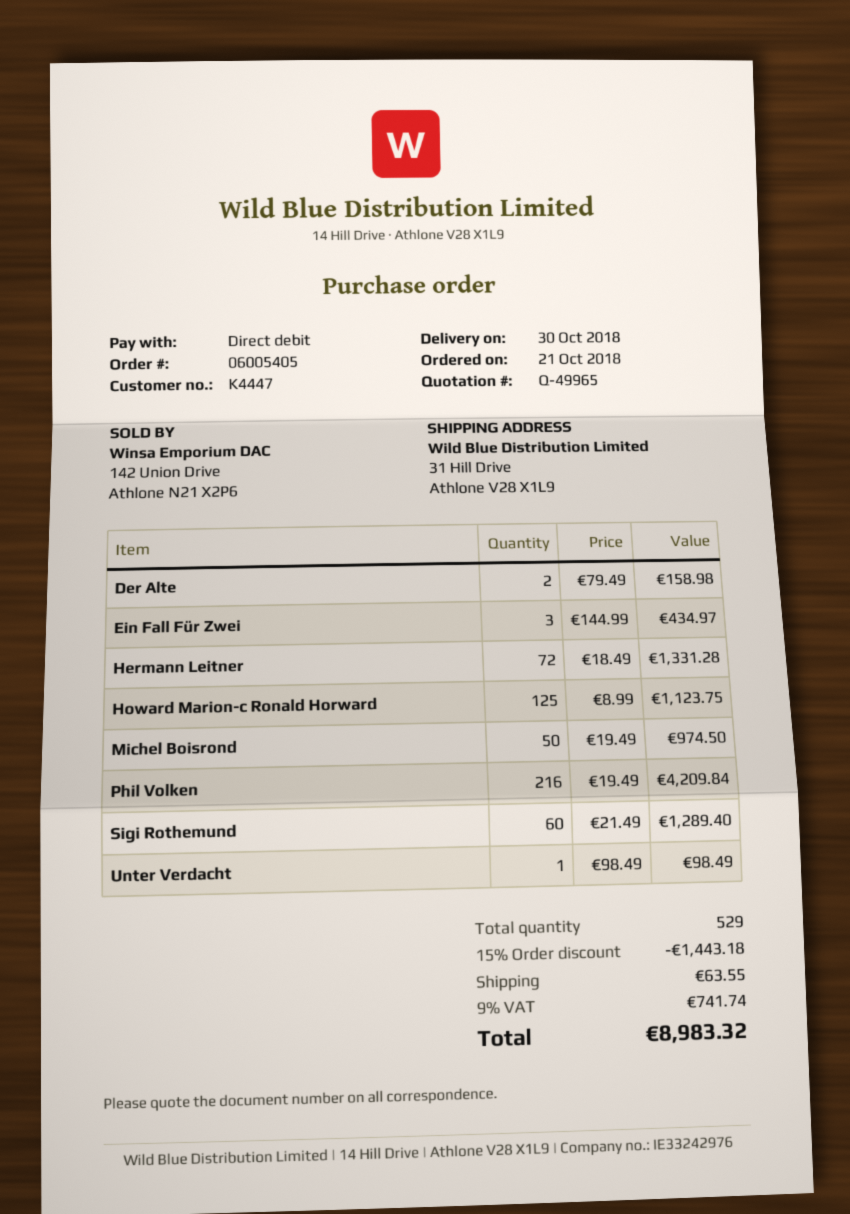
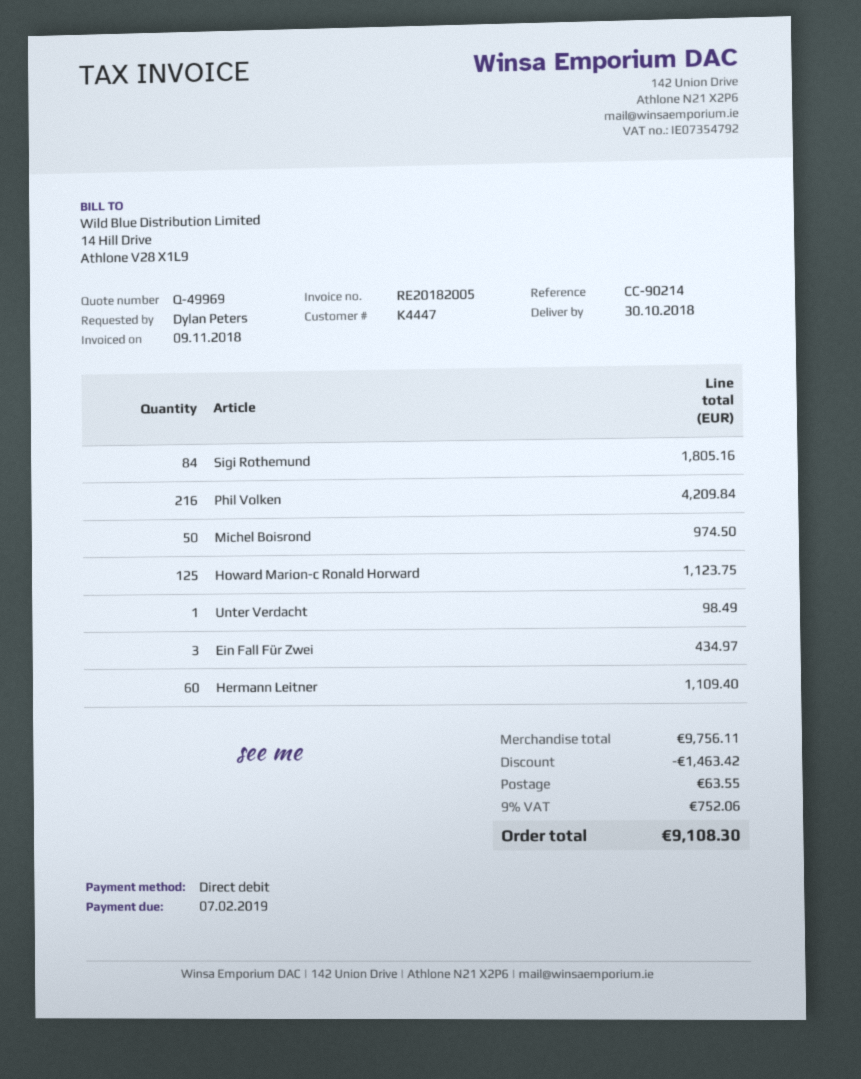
quote number: Q-49965 -> Q-49969
Der Alte: 2 for 158.98 -> none
Hermann Leitner: 72 for 1331.28 -> 60 for 1109.40
Sigi Rothemund: 60 for 1289.40 -> 84 for 1805.16
discount: 1443.18 -> 1463.42
tax: 9% = 741.74 -> 9% = 752.06
total: 8983.32 -> 9108.30

